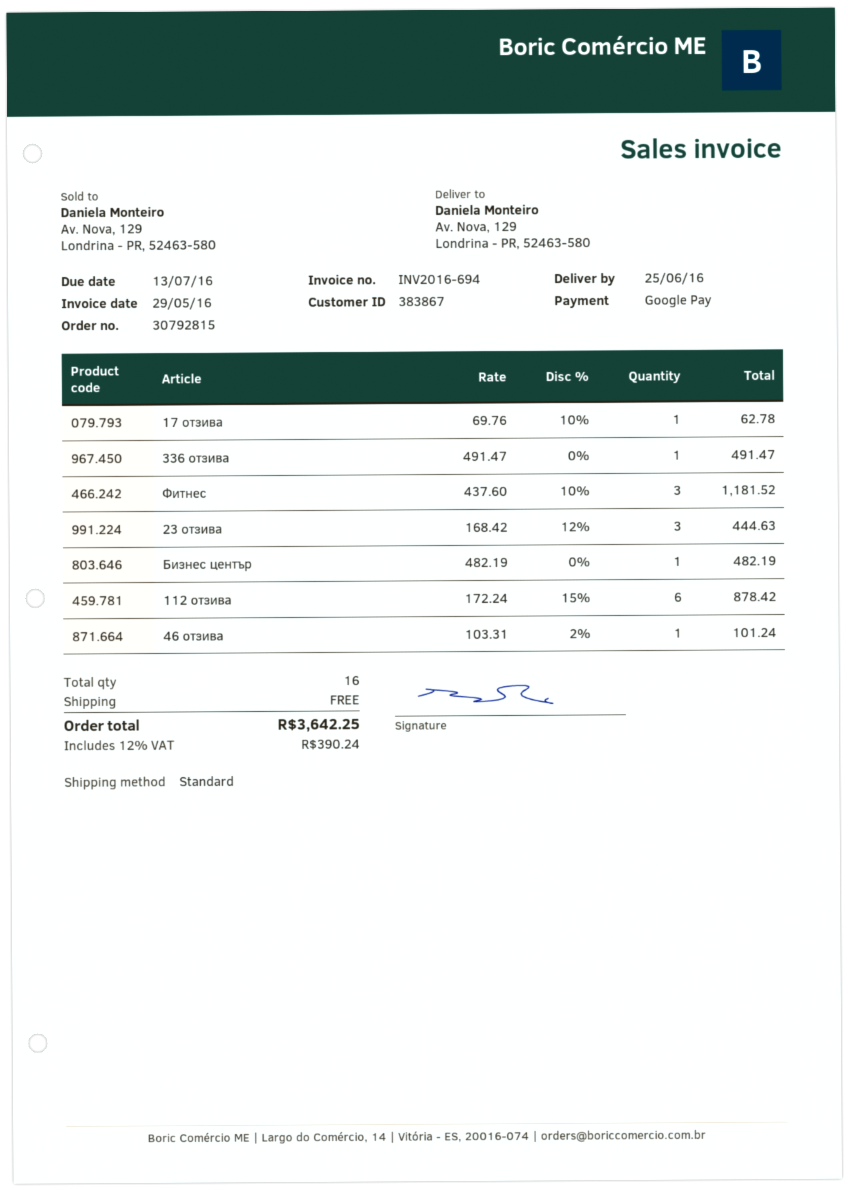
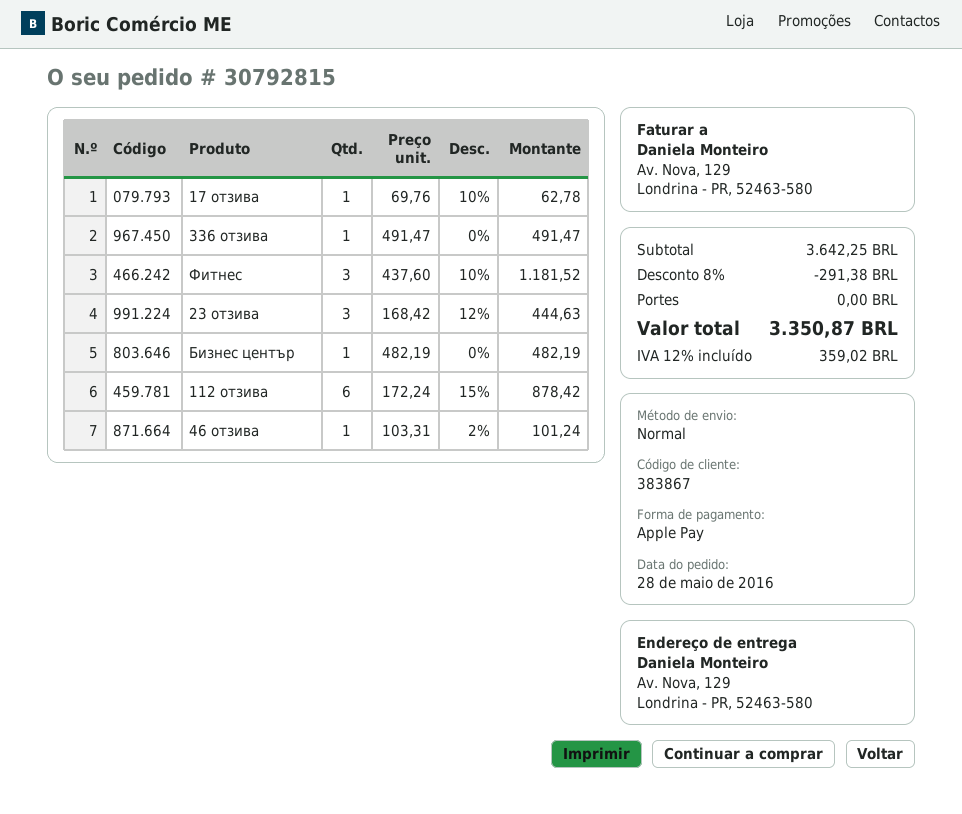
payment method: Google Pay -> Apple Pay
discount: none -> 8% = 291.38
tax: 12% = 390.24 -> 12% = 359.02
total: 3642.25 -> 3350.87

